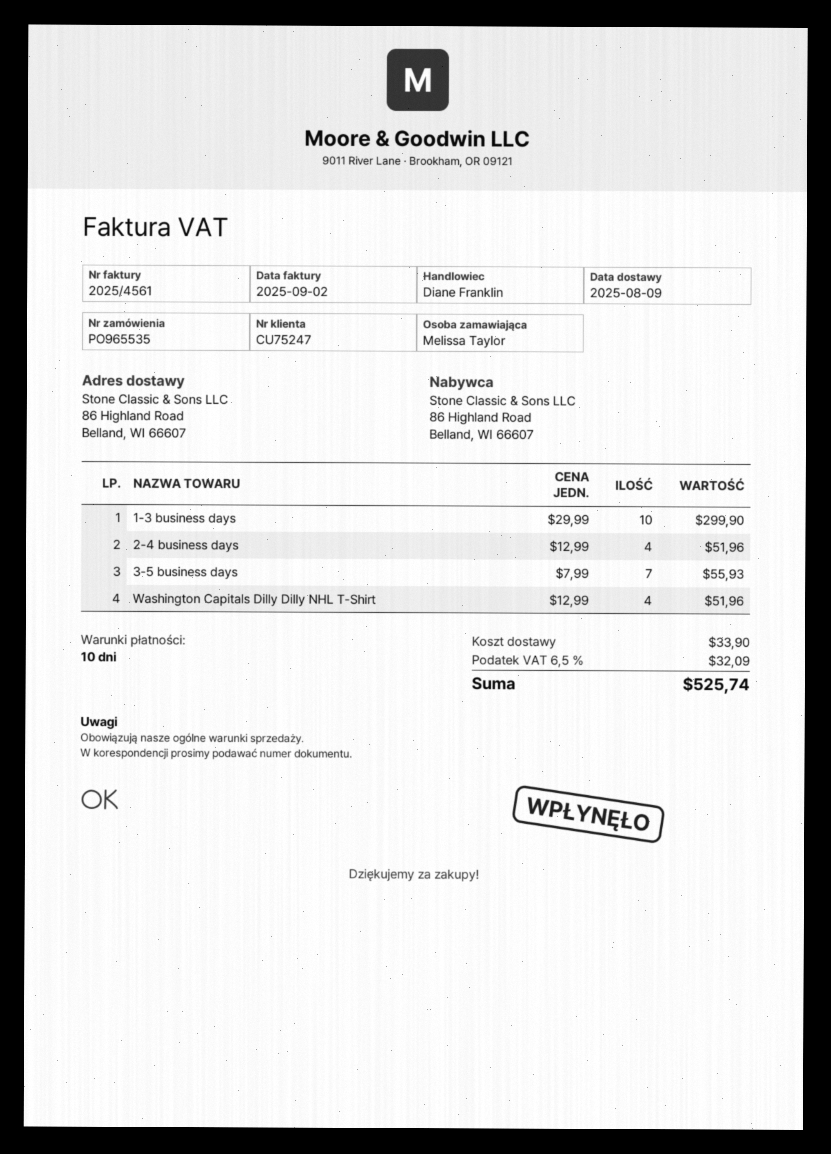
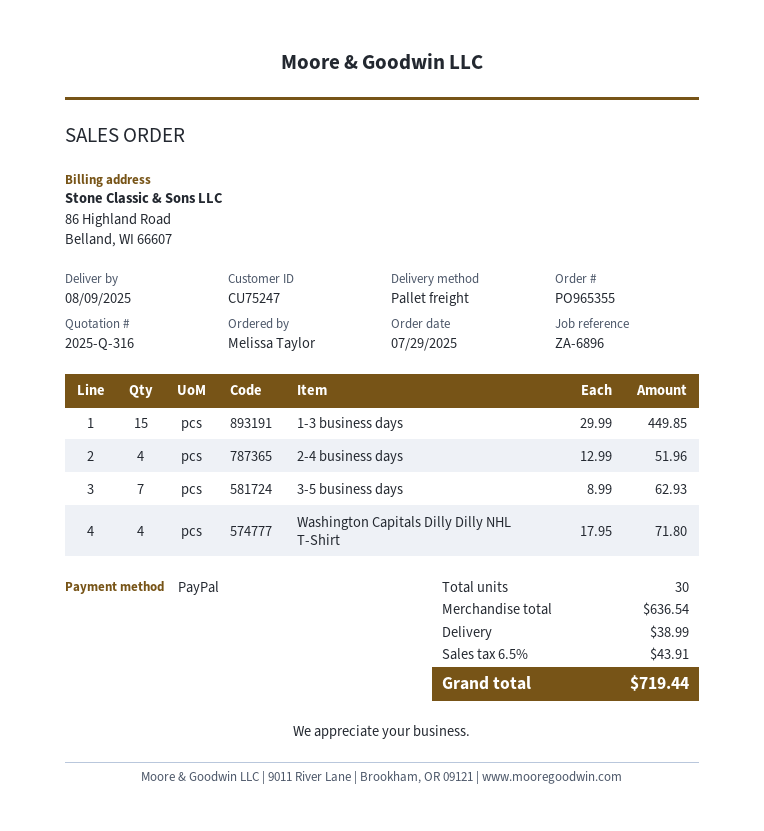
order number: PO965535 -> PO965355
1-3 business days: 10 x 29.99 = 299.90 -> 15 x 29.99 = 449.85
3-5 business days: 7 x 7.99 = 55.93 -> 7 x 8.99 = 62.93
Washington Capitals Dilly Dilly NHL T-Shirt: 4 x 12.99 = 51.96 -> 4 x 17.95 = 71.80
shipping: 33.90 -> 38.99
tax: 6.5% = 32.09 -> 6.5% = 43.91
total: 525.74 -> 719.44

